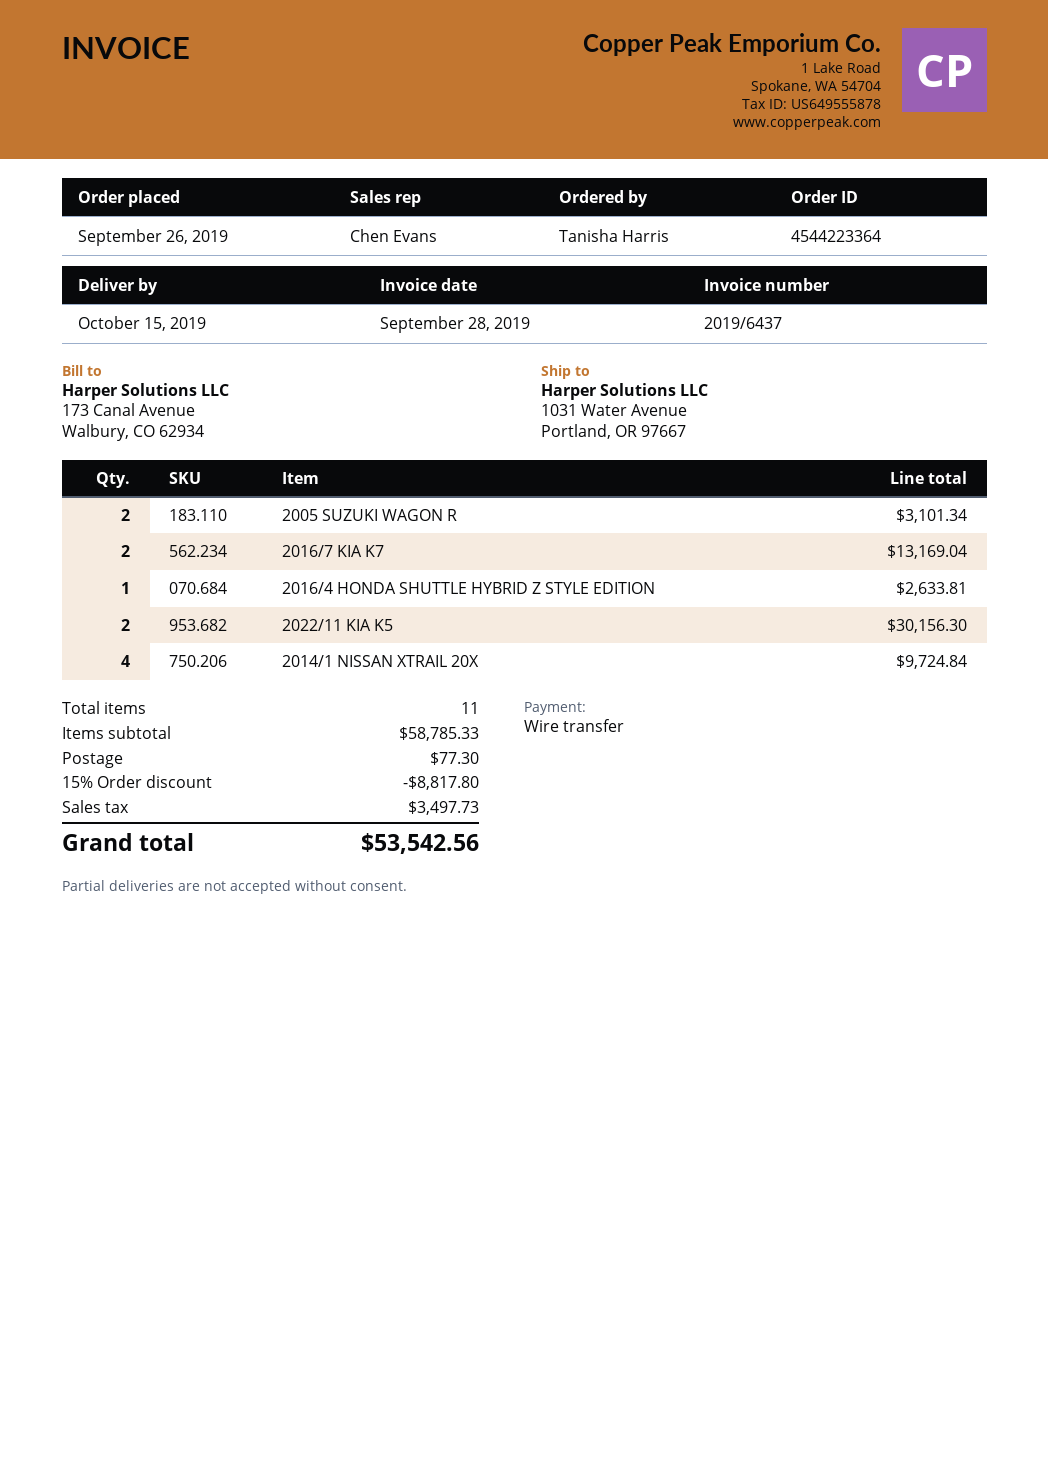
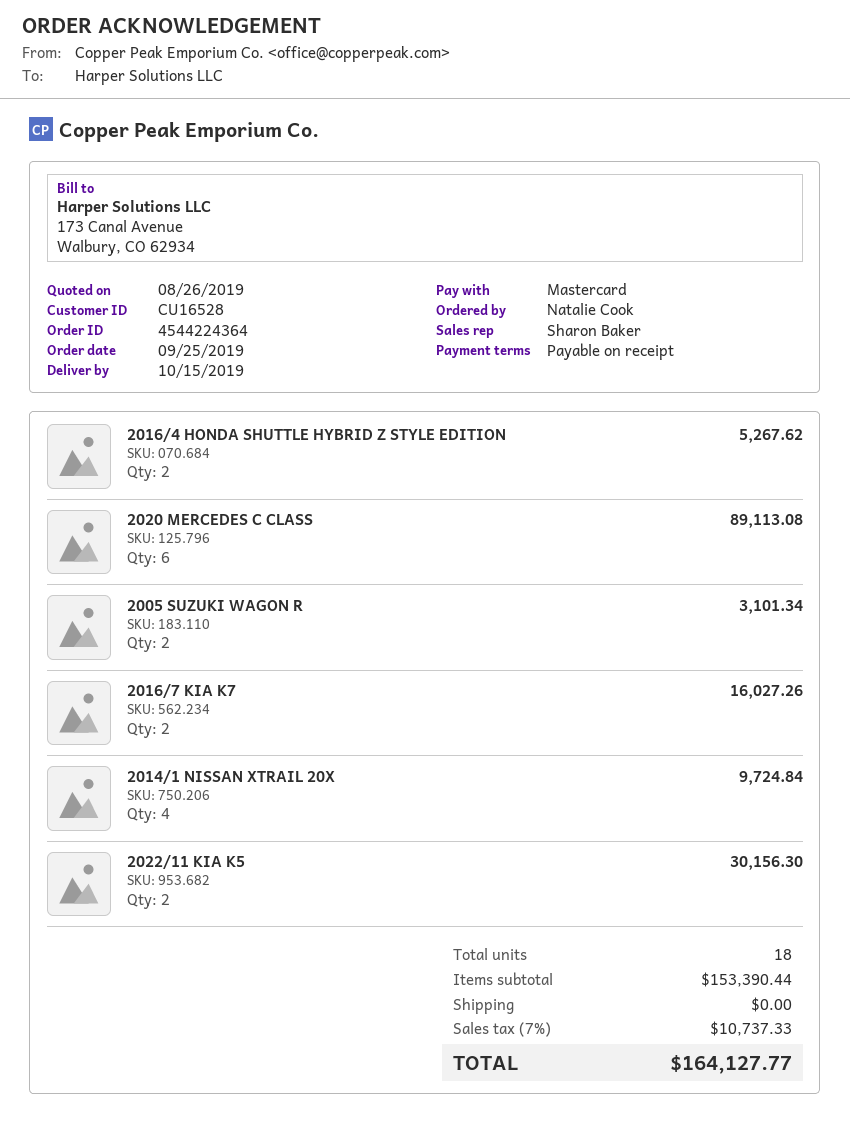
order number: 4544223364 -> 4544224364
order date: 2019-09-26 -> 2019-09-25
ordered by: Tanisha Harris -> Natalie Cook
sales rep: Chen Evans -> Sharon Baker
payment method: bank transfer -> Mastercard
2016/7 KIA K7: 2 for 13169.04 -> 2 for 16027.26
2016/4 HONDA SHUTTLE HYBRID Z STYLE EDITION: 1 for 2633.81 -> 2 for 5267.62
2020 MERCEDES C CLASS: none -> 6 for 89113.08
total quantity: 11 -> 18
subtotal: 58785.33 -> 153390.44
discount: 15% = 8817.80 -> none
shipping: 77.30 -> 0.00
tax: 3497.73 -> 10737.33
total: 53542.56 -> 164127.77

